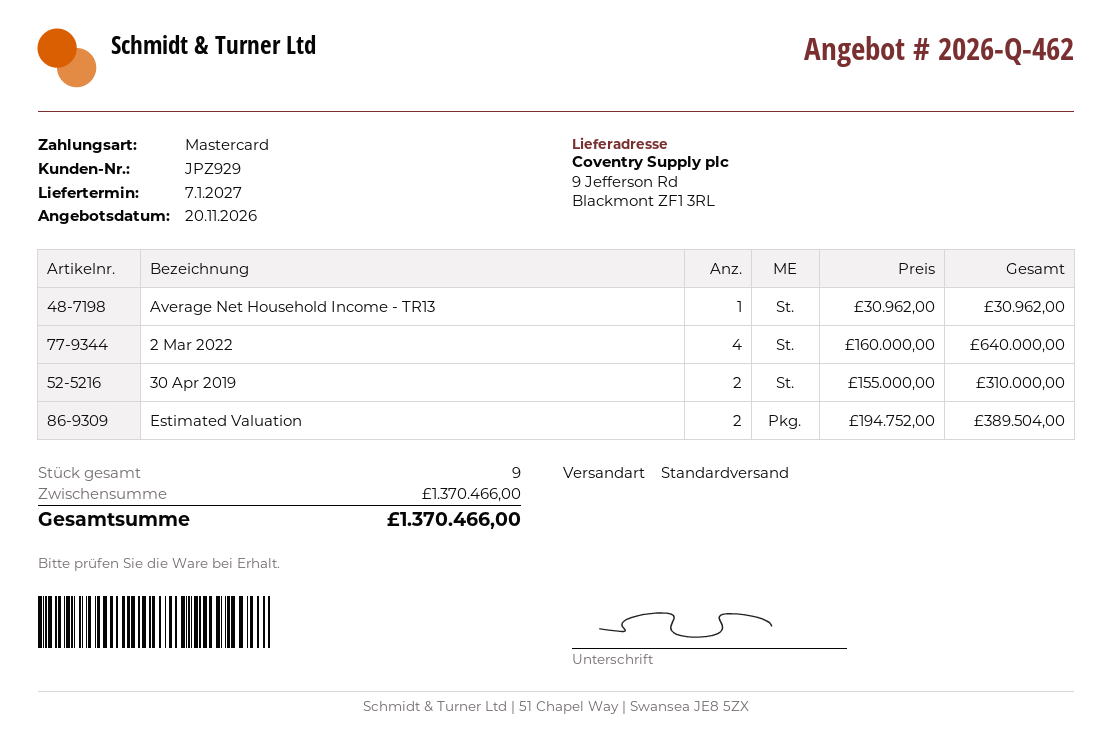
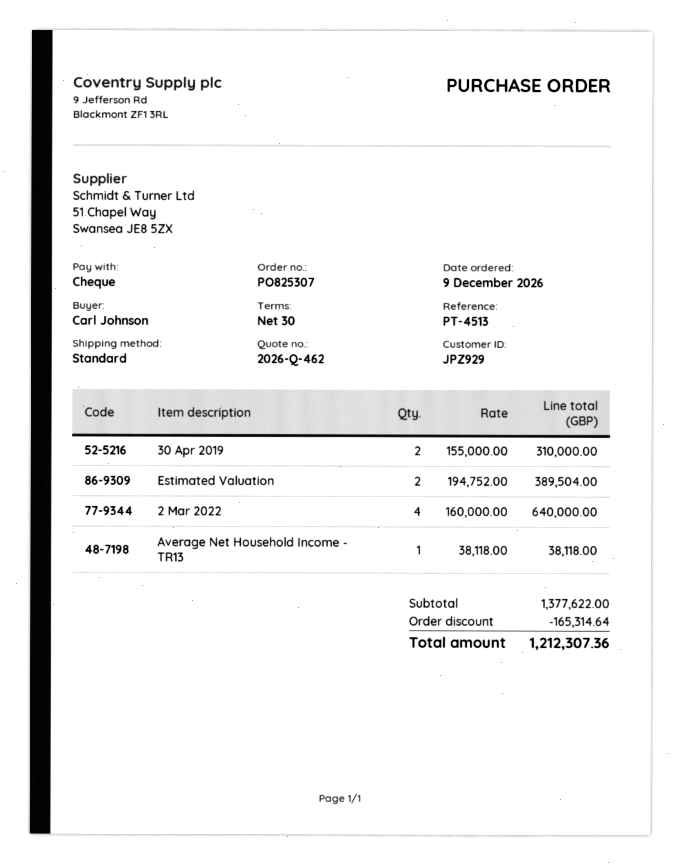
payment method: Mastercard -> cheque
Average Net Household Income - TR13: 1 x 30962.00 = 30962.00 -> 1 x 38118.00 = 38118.00
subtotal: 1370466.00 -> 1377622.00
discount: none -> 165314.64
total: 1370466.00 -> 1212307.36

